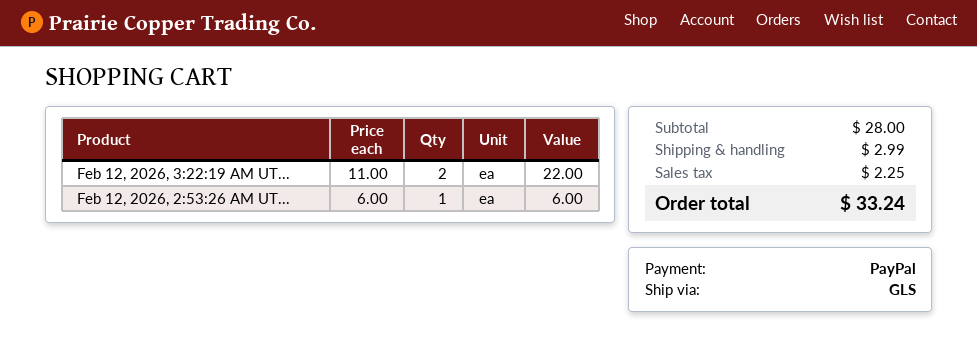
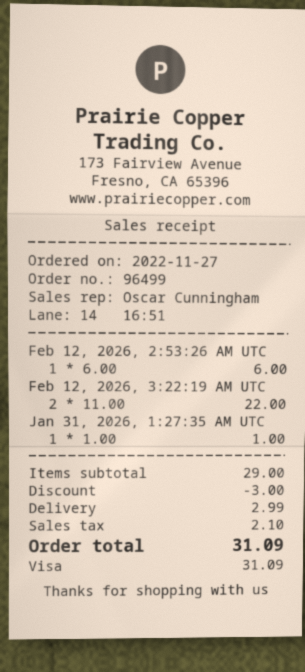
payment method: PayPal -> Visa
Jan 31, 2026, 1:27:35 AM UTC: none -> 1 x 1.00 = 1.00
subtotal: 28.00 -> 29.00
discount: none -> 3.00
tax: 2.25 -> 2.10
total: 33.24 -> 31.09

